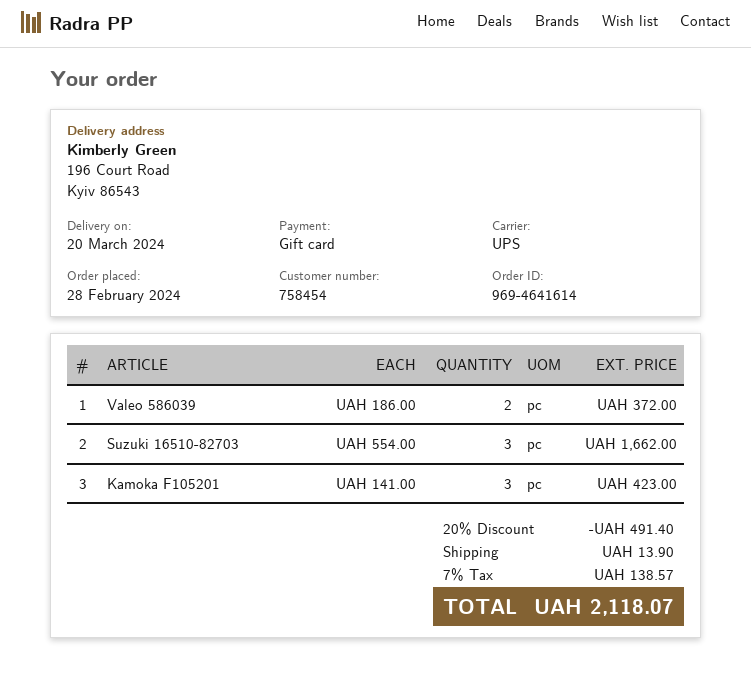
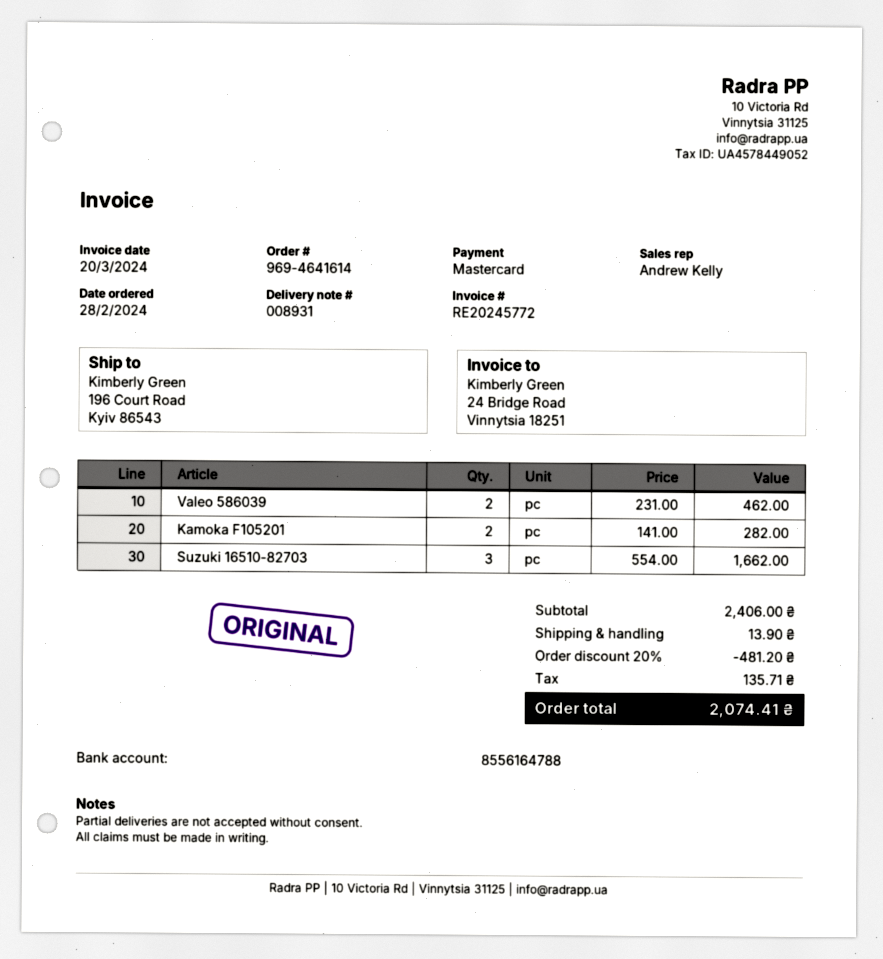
payment method: gift card -> Mastercard
Valeo 586039: 2 x 186.00 = 372.00 -> 2 x 231.00 = 462.00
Kamoka F105201: 3 x 141.00 = 423.00 -> 2 x 141.00 = 282.00
discount: 20% = 491.40 -> 20% = 481.20
tax: 138.57 -> 135.71
total: 2118.07 -> 2074.41

